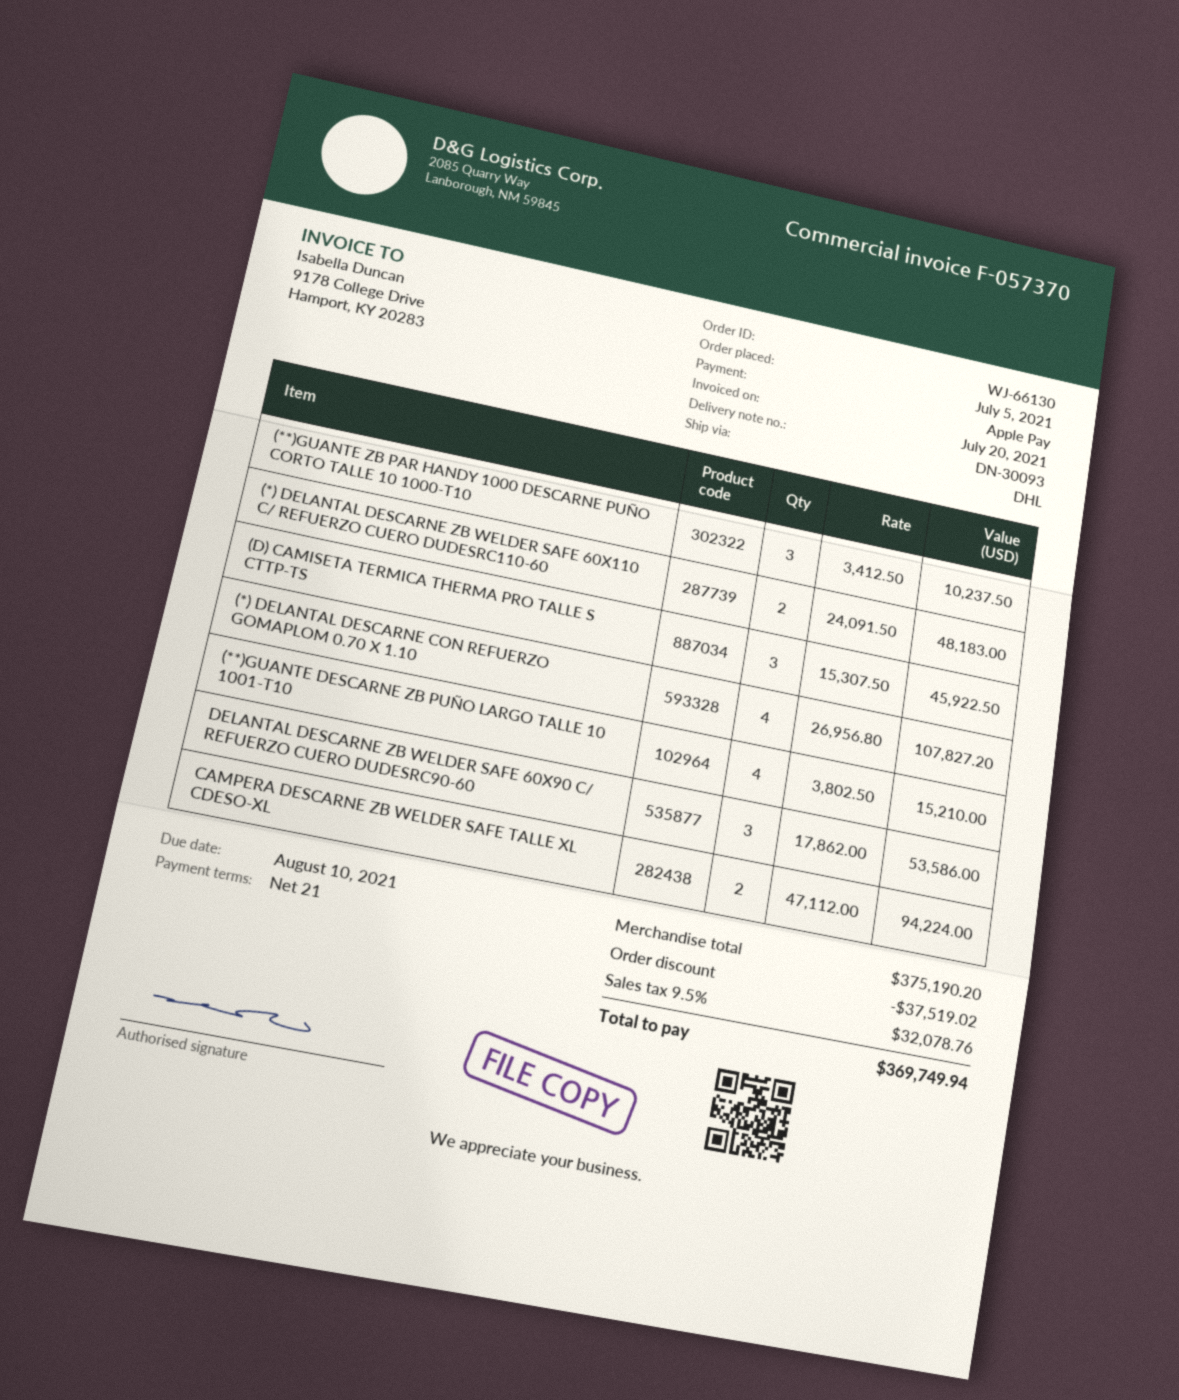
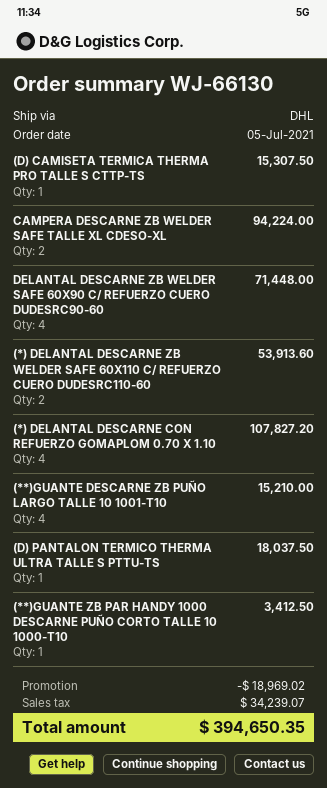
(**)GUANTE ZB PAR HANDY 1000 DESCARNE PUÑO CORTO TALLE 10 1000-T10: 3 for 10237.50 -> 1 for 3412.50
(*) DELANTAL DESCARNE ZB WELDER SAFE 60X110 C/ REFUERZO CUERO DUDESRC110-60: 2 for 48183.00 -> 2 for 53913.60
(D) CAMISETA TERMICA THERMA PRO TALLE S CTTP-TS: 3 for 45922.50 -> 1 for 15307.50
DELANTAL DESCARNE ZB WELDER SAFE 60X90 C/ REFUERZO CUERO DUDESRC90-60: 3 for 53586.00 -> 4 for 71448.00
(D) PANTALON TERMICO THERMA ULTRA TALLE S PTTU-TS: none -> 1 for 18037.50
discount: 37519.02 -> 18969.02
tax: 32078.76 -> 34239.07
total: 369749.94 -> 394650.35

